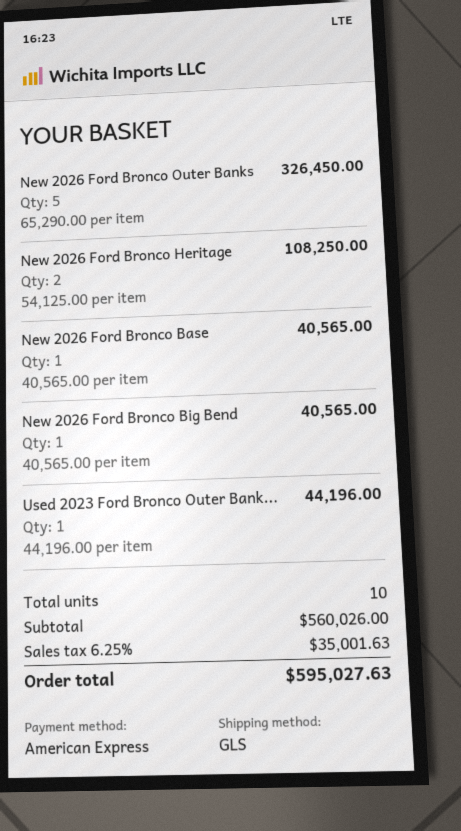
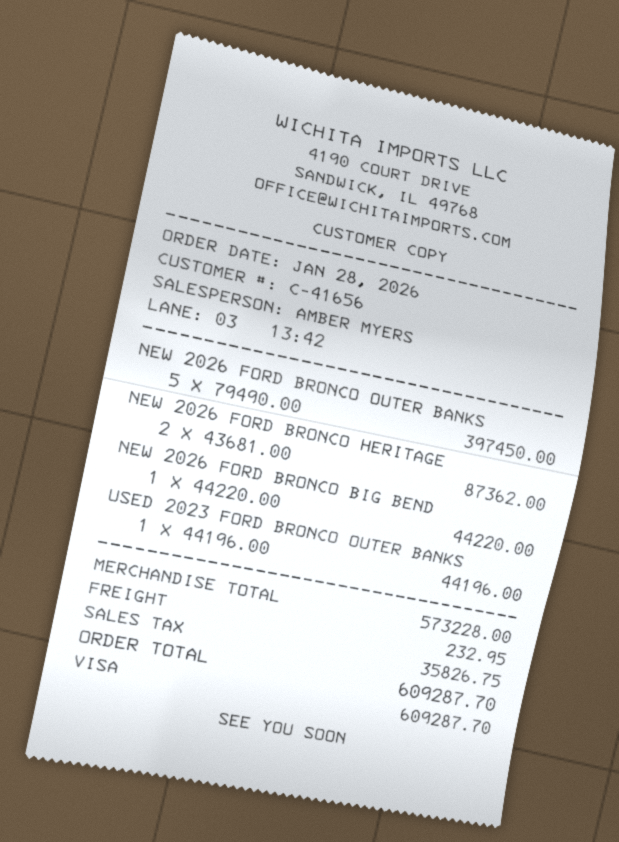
payment method: American Express -> Visa
New 2026 Ford Bronco Outer Banks: 5 x 65290.00 = 326450.00 -> 5 x 79490.00 = 397450.00
New 2026 Ford Bronco Heritage: 2 x 54125.00 = 108250.00 -> 2 x 43681.00 = 87362.00
New 2026 Ford Bronco Base: 1 x 40565.00 = 40565.00 -> none
New 2026 Ford Bronco Big Bend: 1 x 40565.00 = 40565.00 -> 1 x 44220.00 = 44220.00
subtotal: 560026.00 -> 573228.00
shipping: none -> 232.95
tax: 35001.63 -> 35826.75
total: 595027.63 -> 609287.70

